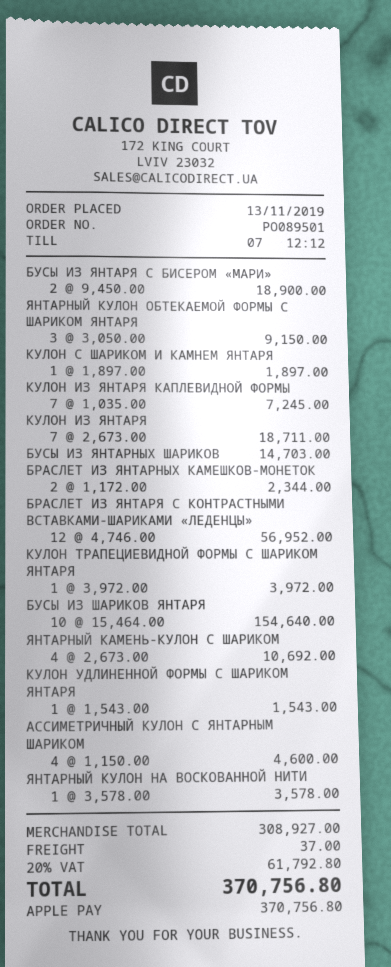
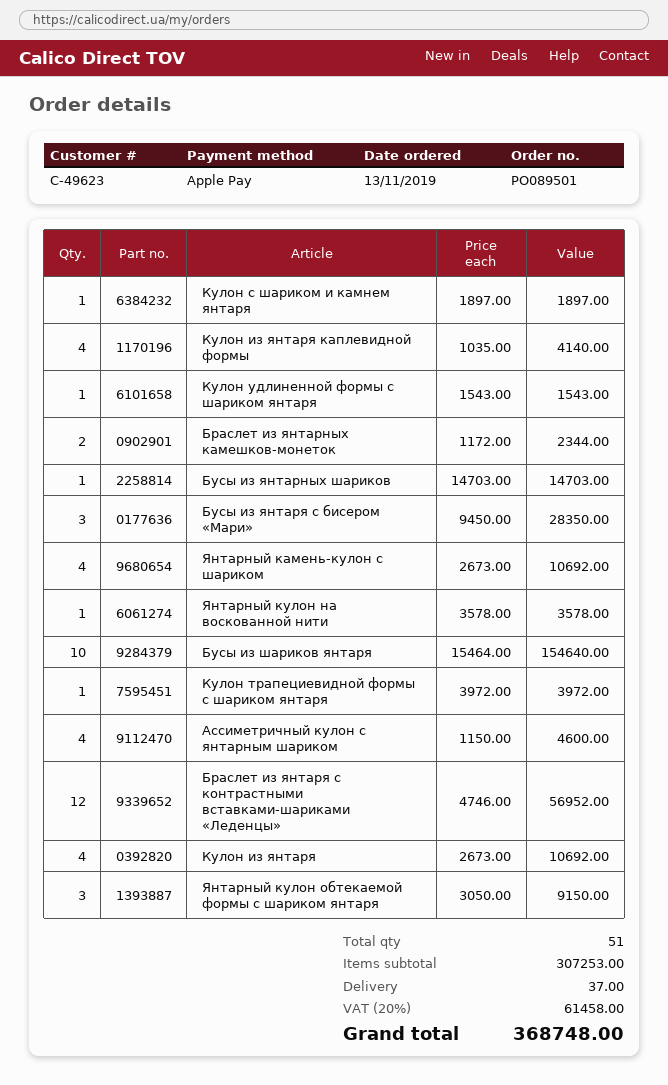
БУСЫ ИЗ ЯНТАРЯ С БИСЕРОМ «МАРИ»: 2 x 9450.00 = 18900.00 -> 3 x 9450.00 = 28350.00
КУЛОН ИЗ ЯНТАРЯ КАПЛЕВИДНОЙ ФОРМЫ: 7 x 1035.00 = 7245.00 -> 4 x 1035.00 = 4140.00
КУЛОН ИЗ ЯНТАРЯ: 7 x 2673.00 = 18711.00 -> 4 x 2673.00 = 10692.00
subtotal: 308927.00 -> 307253.00
tax: 20% = 61792.80 -> 20% = 61458.00
total: 370756.80 -> 368748.00

